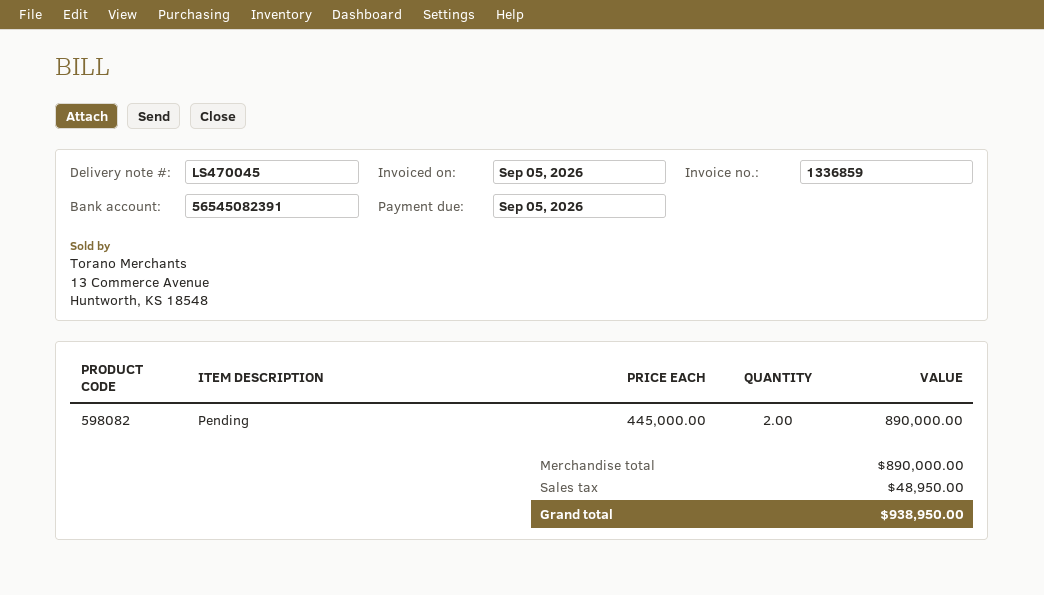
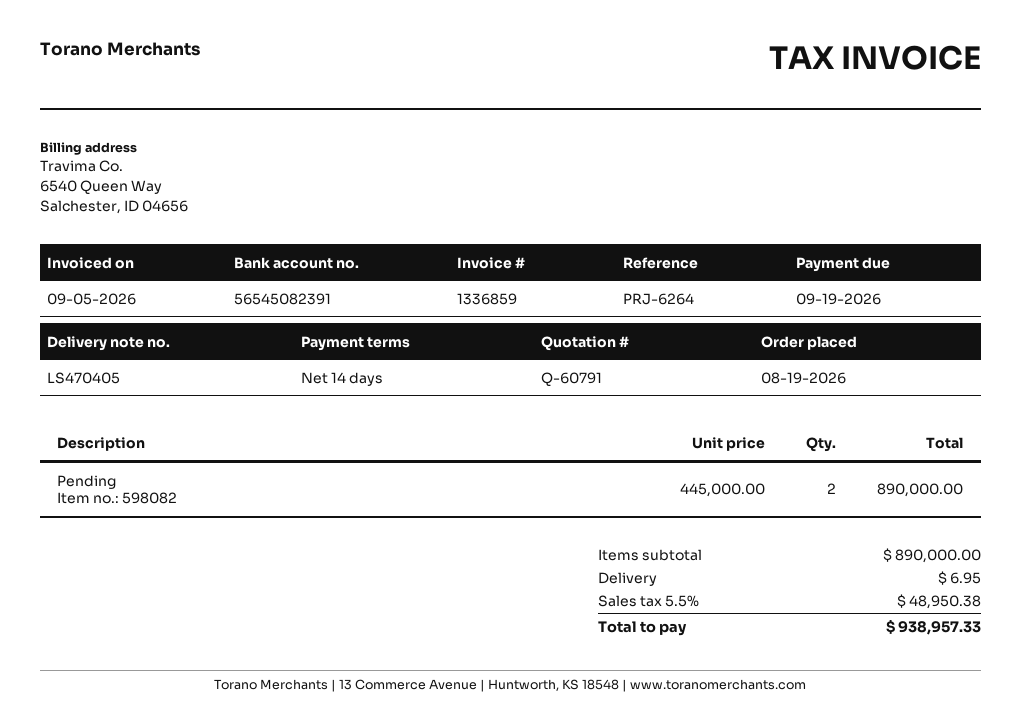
delivery note number: LS470045 -> LS470405
due date: 2026-09-05 -> 2026-09-19
shipping: none -> 6.95
tax: 48950.00 -> 48950.38
total: 938950.00 -> 938957.33

